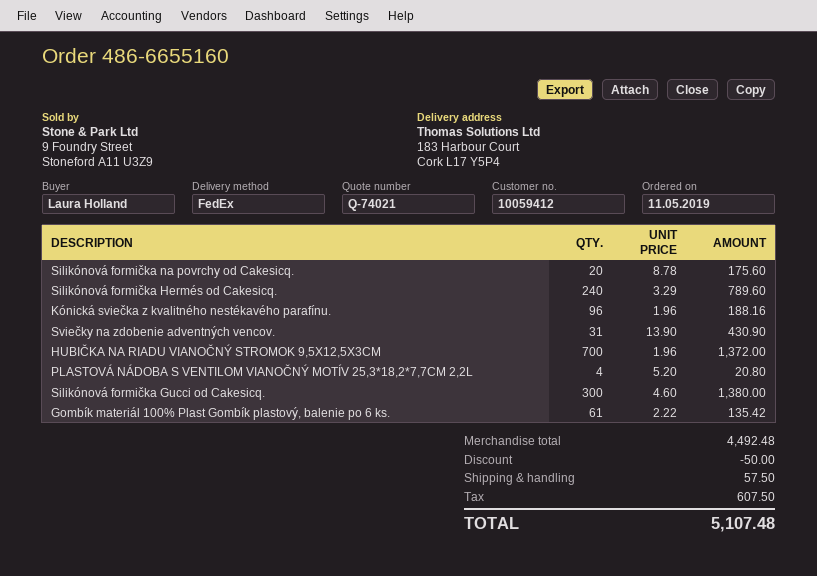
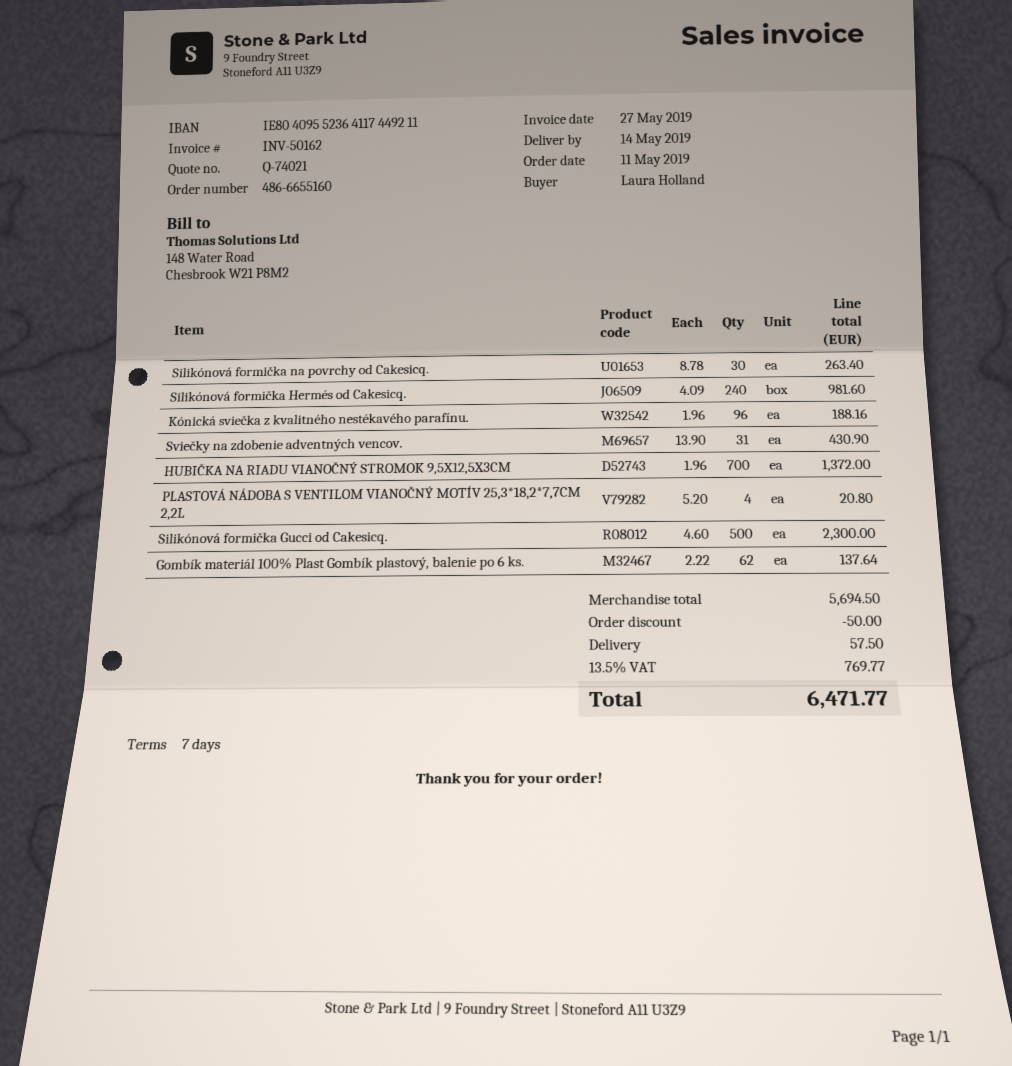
Silikónová formička na povrchy od Cakesicq.: 20 x 8.78 = 175.60 -> 30 x 8.78 = 263.40
Silikónová formička Hermés od Cakesicq.: 240 x 3.29 = 789.60 -> 240 x 4.09 = 981.60
Silikónová formička Gucci od Cakesicq.: 300 x 4.60 = 1380.00 -> 500 x 4.60 = 2300.00
Gombík materiál 100% Plast Gombík plastový, balenie po 6 ks.: 61 x 2.22 = 135.42 -> 62 x 2.22 = 137.64
subtotal: 4492.48 -> 5694.50
tax: 607.50 -> 769.77
total: 5107.48 -> 6471.77

